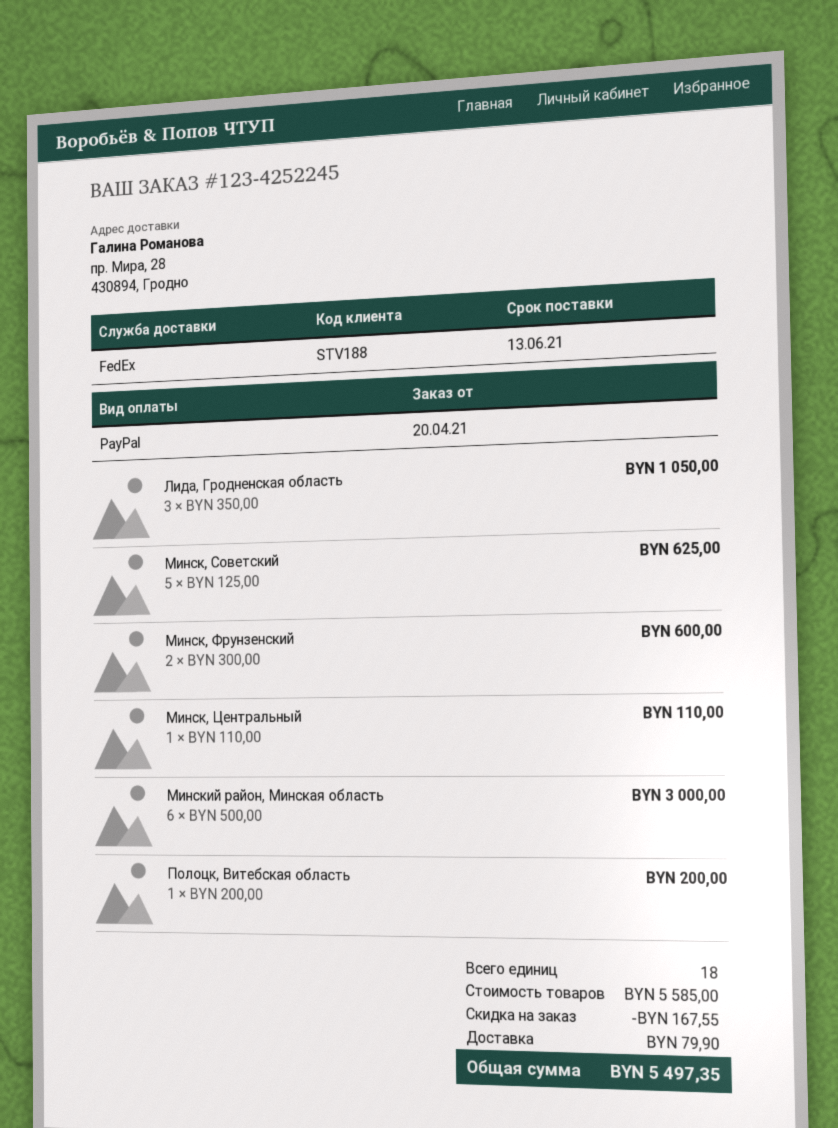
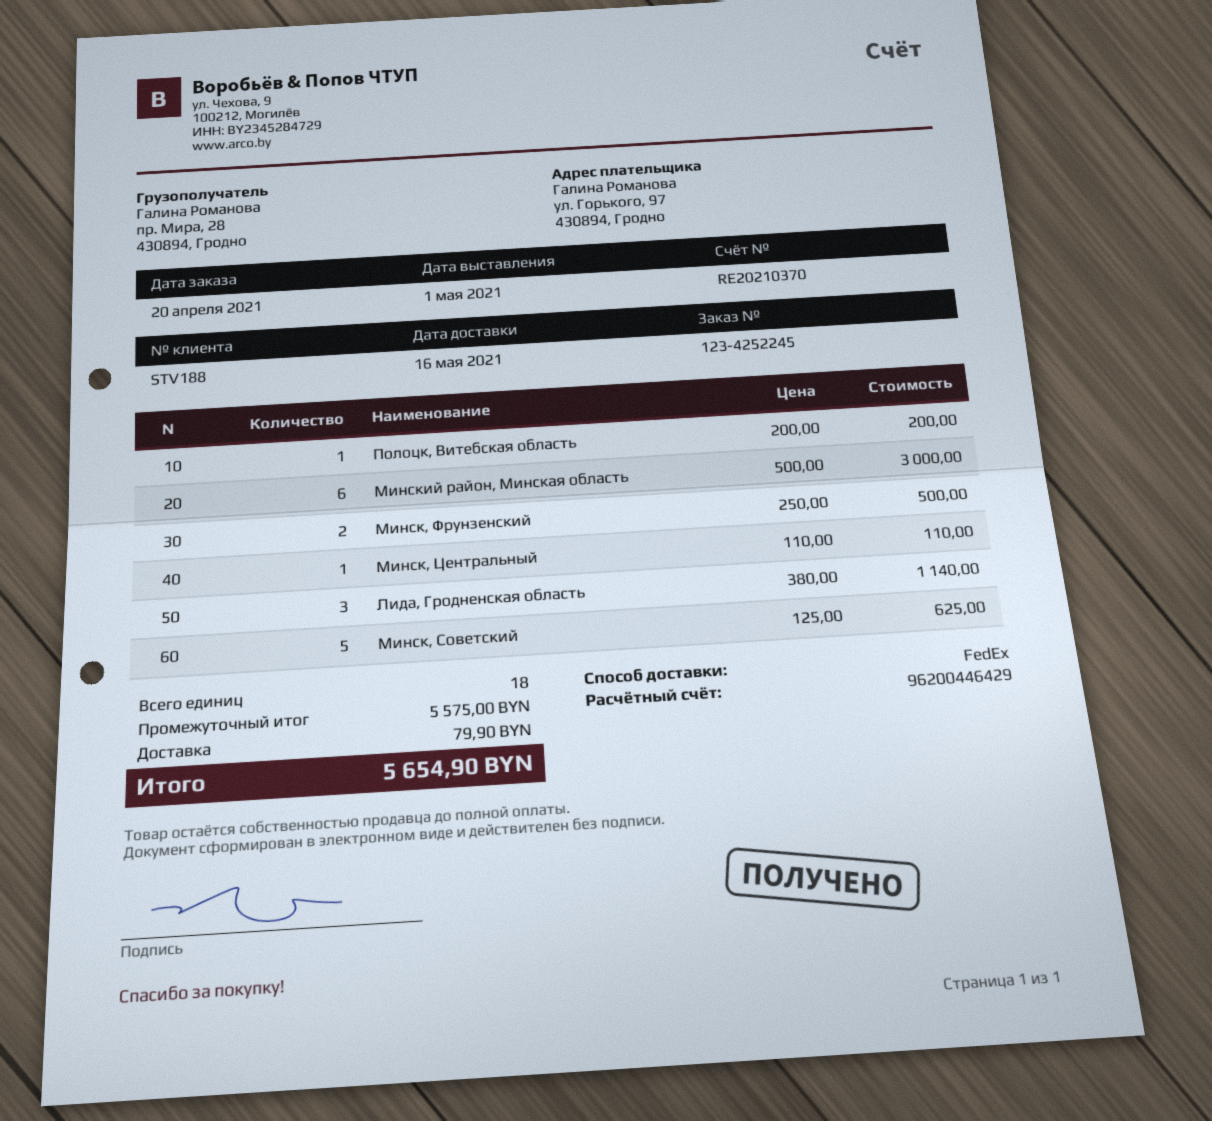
delivery date: 2021-06-13 -> 2021-05-16
Лида, Гродненская область: 3 x 350.00 = 1050.00 -> 3 x 380.00 = 1140.00
Минск, Фрунзенский: 2 x 300.00 = 600.00 -> 2 x 250.00 = 500.00
subtotal: 5585.00 -> 5575.00
discount: 167.55 -> none
total: 5497.35 -> 5654.90

